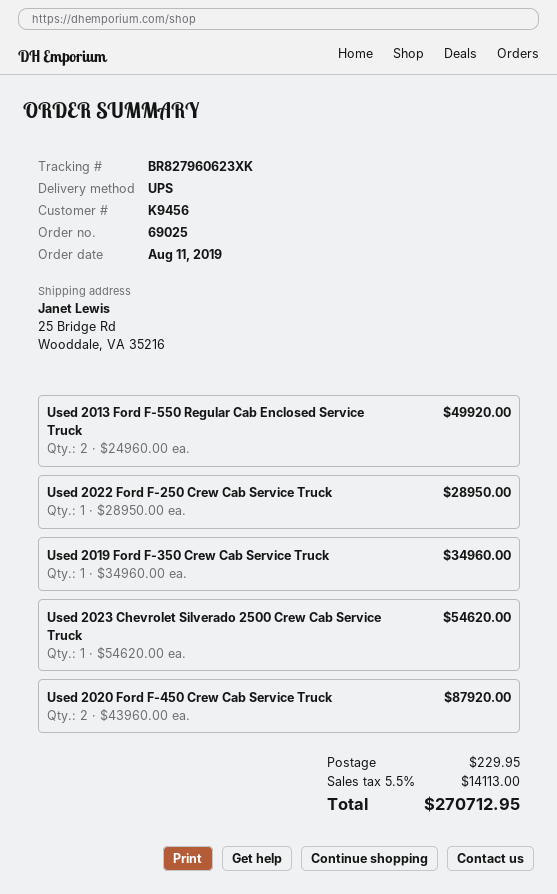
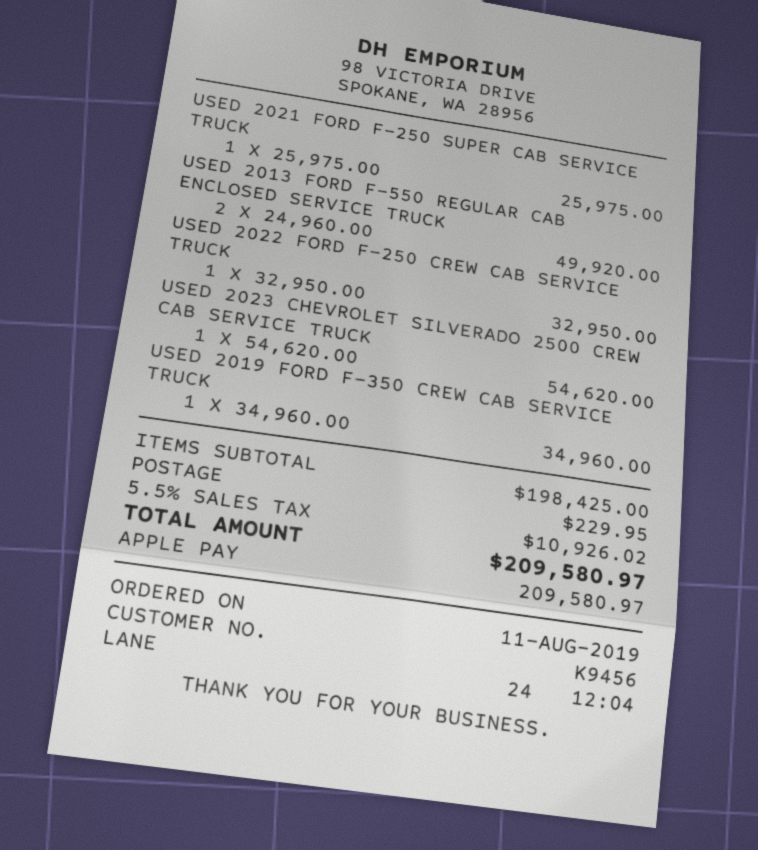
Used 2022 Ford F-250 Crew Cab Service Truck: 1 x 28950.00 = 28950.00 -> 1 x 32950.00 = 32950.00
Used 2020 Ford F-450 Crew Cab Service Truck: 2 x 43960.00 = 87920.00 -> none
USED 2021 FORD F-250 SUPER CAB SERVICE TRUCK: none -> 1 x 25975.00 = 25975.00
tax: 5.5% = 14113.00 -> 5.5% = 10926.02
total: 270712.95 -> 209580.97

